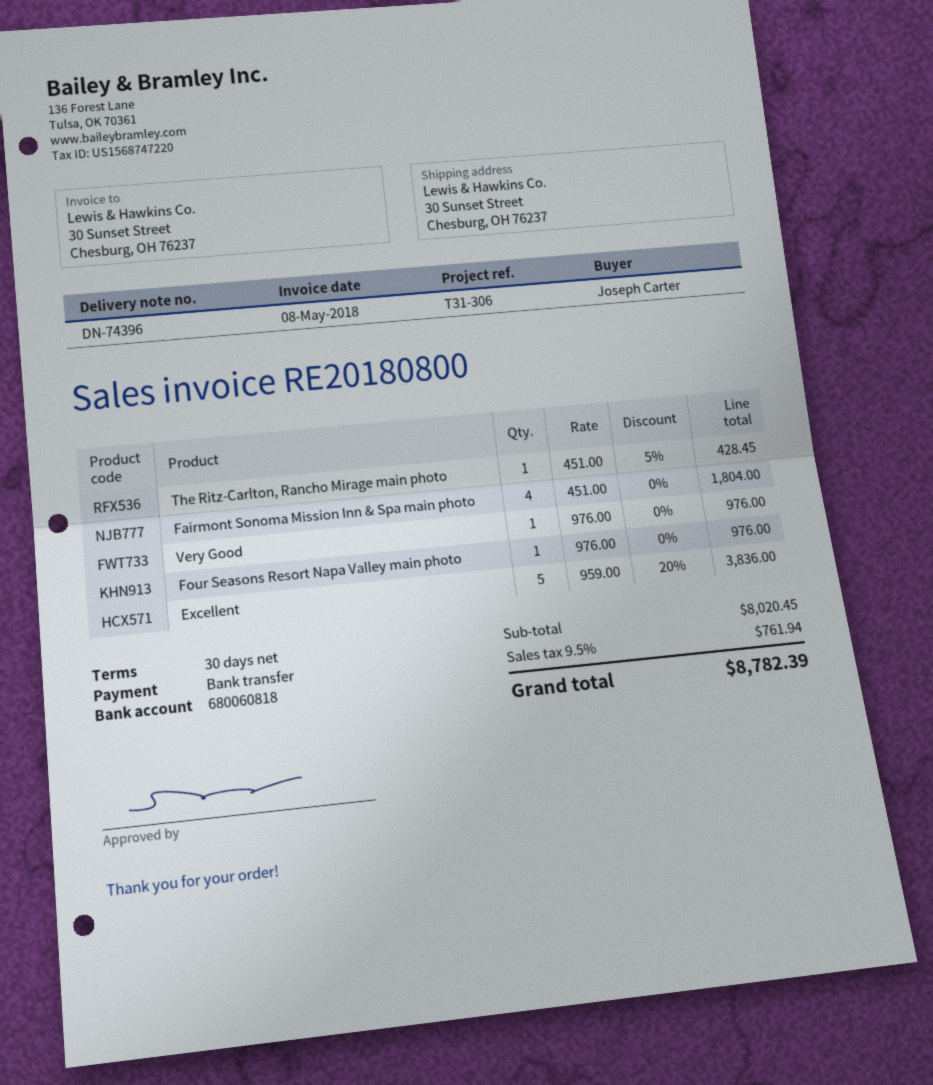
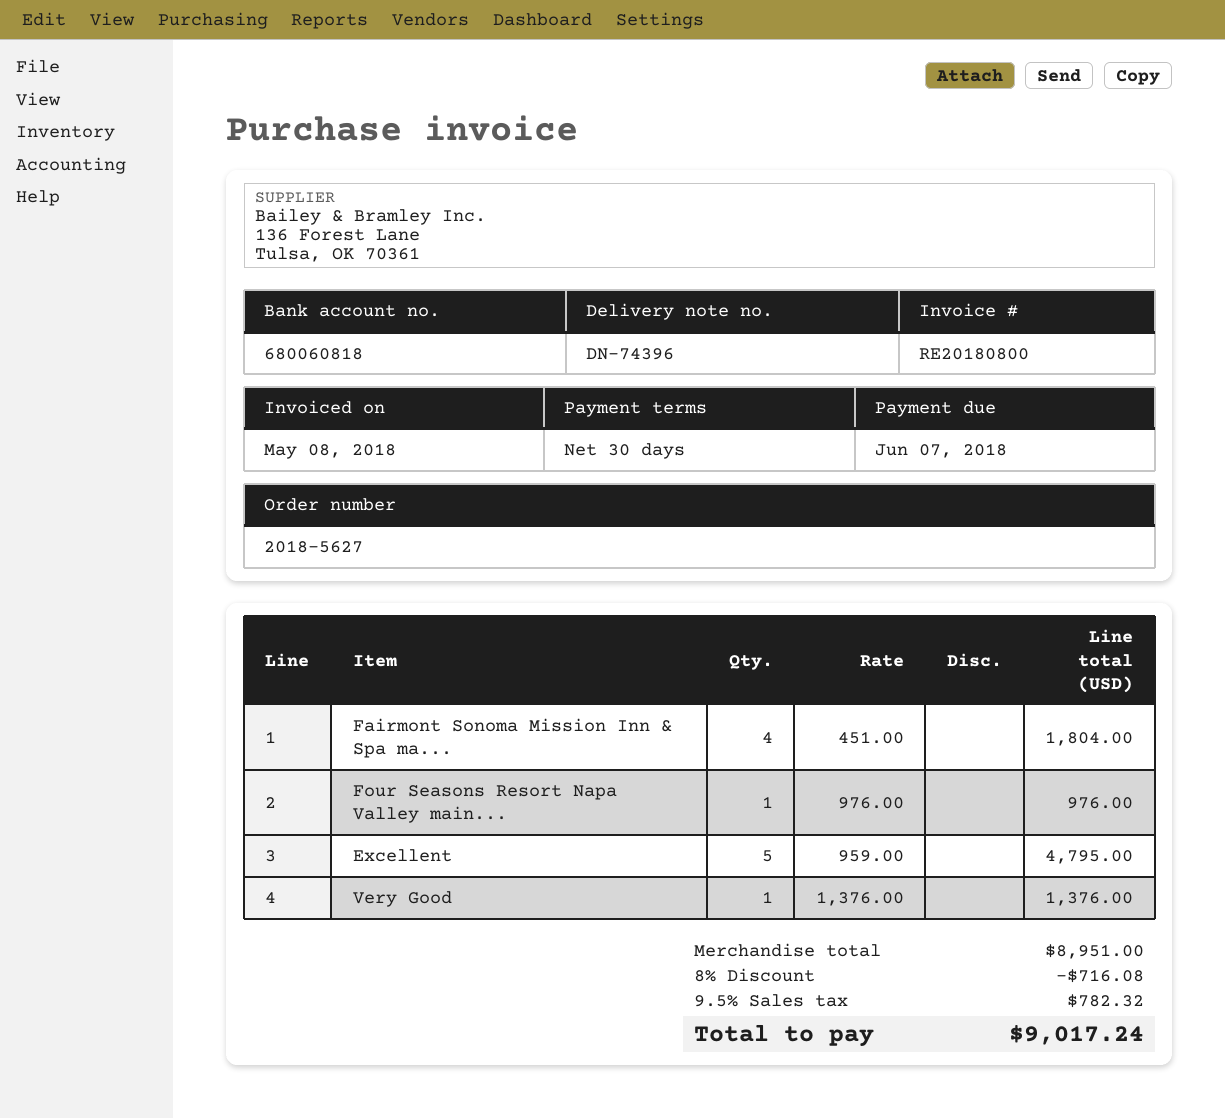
The Ritz-Carlton, Rancho Mirage main photo: 1 x 451.00 - 5% = 428.45 -> none
Very Good: 1 x 976.00 = 976.00 -> 1 x 1376.00 = 1376.00
Excellent: 5 x 959.00 - 20% = 3836.00 -> 5 x 959.00 = 4795.00
subtotal: 8020.45 -> 8951.00
discount: none -> 8% = 716.08
tax: 9.5% = 761.94 -> 9.5% = 782.32
total: 8782.39 -> 9017.24

